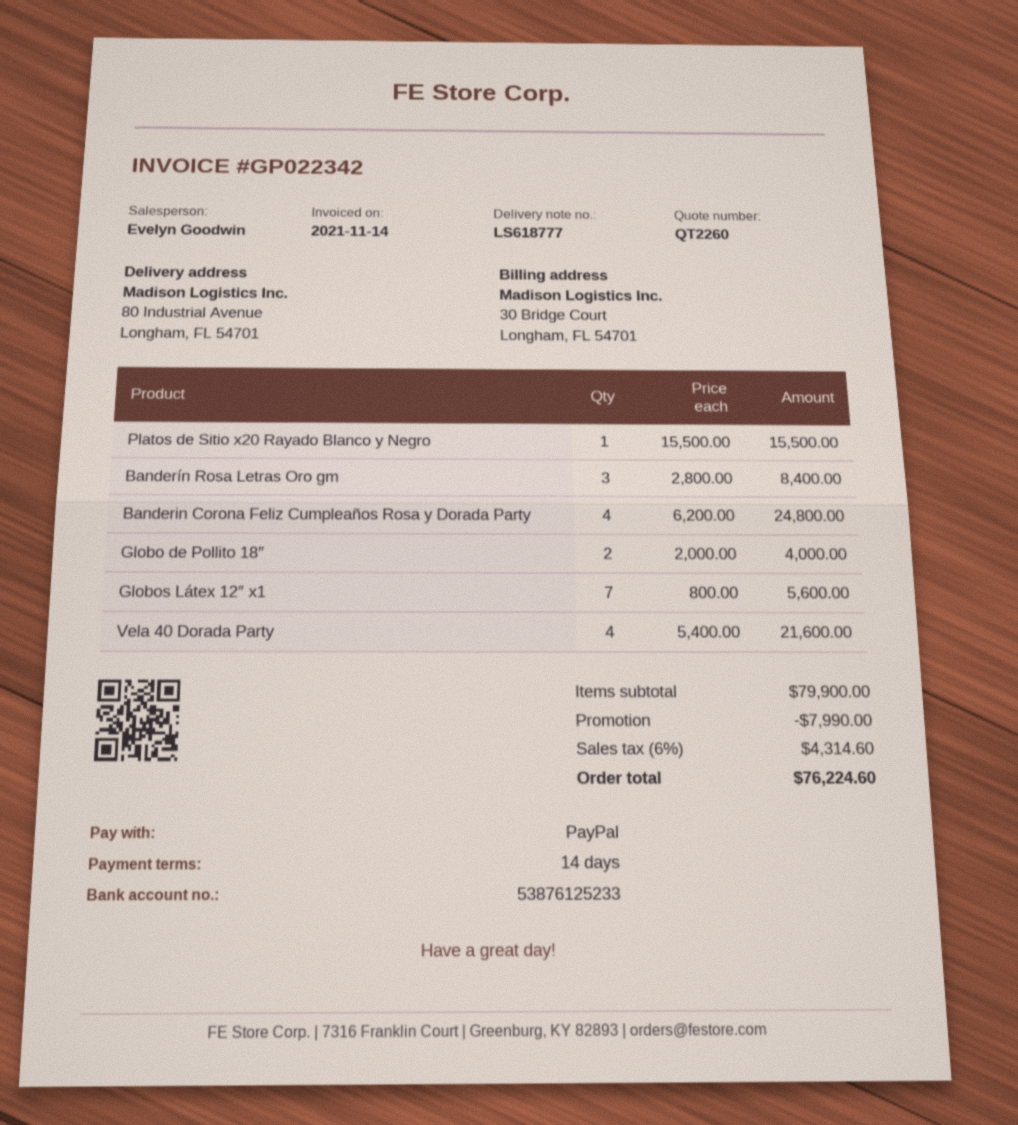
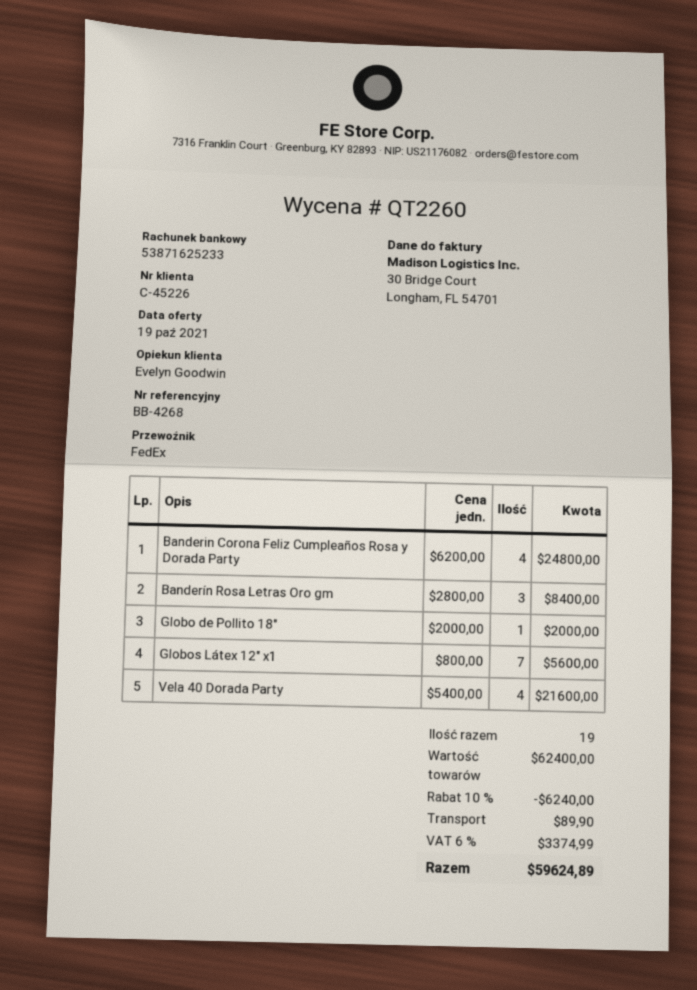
bank account: 53876125233 -> 53871625233
Platos de Sitio x20 Rayado Blanco y Negro: 1 x 15500.00 = 15500.00 -> none
Globo de Pollito 18″: 2 x 2000.00 = 4000.00 -> 1 x 2000.00 = 2000.00
subtotal: 79900.00 -> 62400.00
discount: 7990.00 -> 6240.00
shipping: none -> 89.90
tax: 6% = 4314.60 -> 6% = 3374.99
total: 76224.60 -> 59624.89

